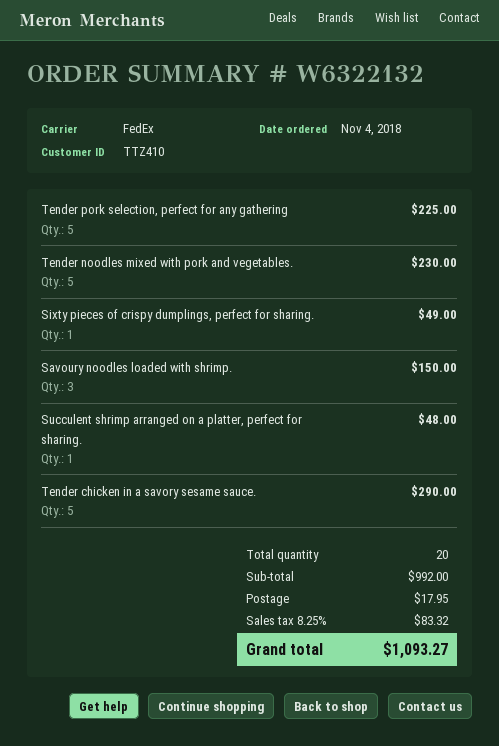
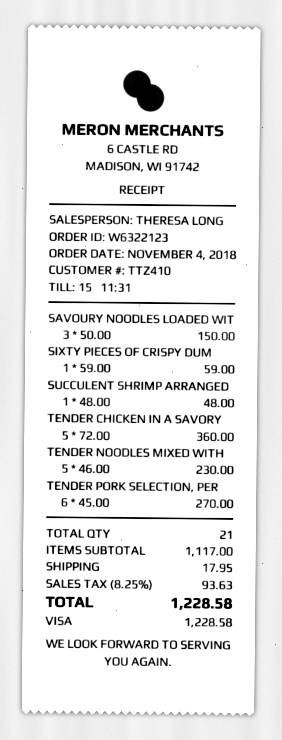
order number: W6322132 -> W6322123
Tender pork selection, perfect for any gathering: 5 for 225.00 -> 6 for 270.00
Sixty pieces of crispy dumplings, perfect for sharing.: 1 for 49.00 -> 1 for 59.00
Tender chicken in a savory sesame sauce.: 5 for 290.00 -> 5 for 360.00
total quantity: 20 -> 21
subtotal: 992.00 -> 1117.00
tax: 8.25% = 83.32 -> 8.25% = 93.63
total: 1093.27 -> 1228.58

